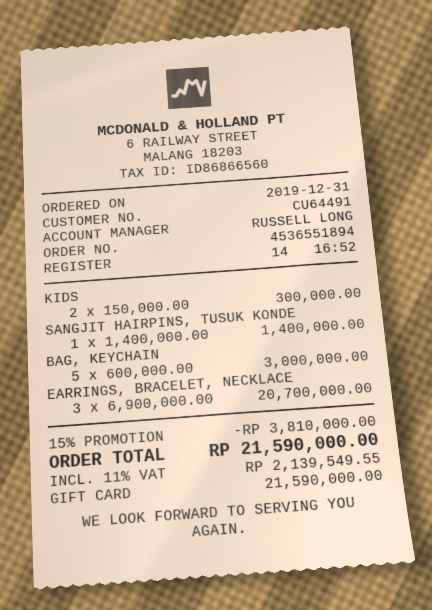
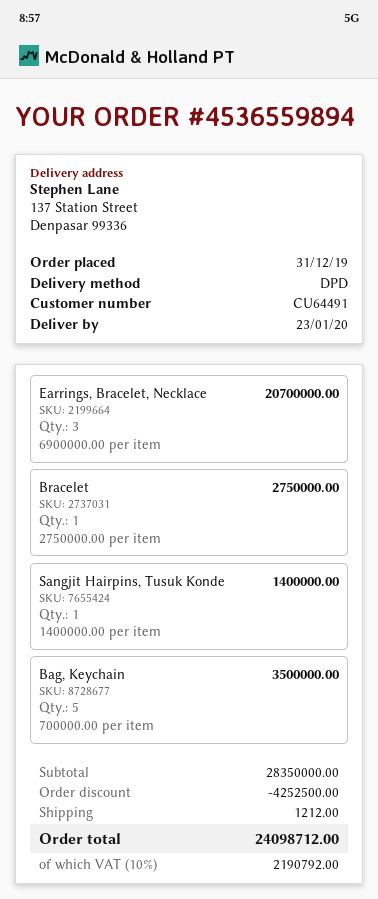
order number: 4536551894 -> 4536559894
KIDS: 2 x 150000.00 = 300000.00 -> none
BAG, KEYCHAIN: 5 x 600000.00 = 3000000.00 -> 5 x 700000.00 = 3500000.00
Bracelet: none -> 1 x 2750000.00 = 2750000.00
discount: 3810000.00 -> 4252500.00
shipping: none -> 1212.00
tax: 11% = 2139549.55 -> 10% = 2190792.00
total: 21590000.00 -> 24098712.00

